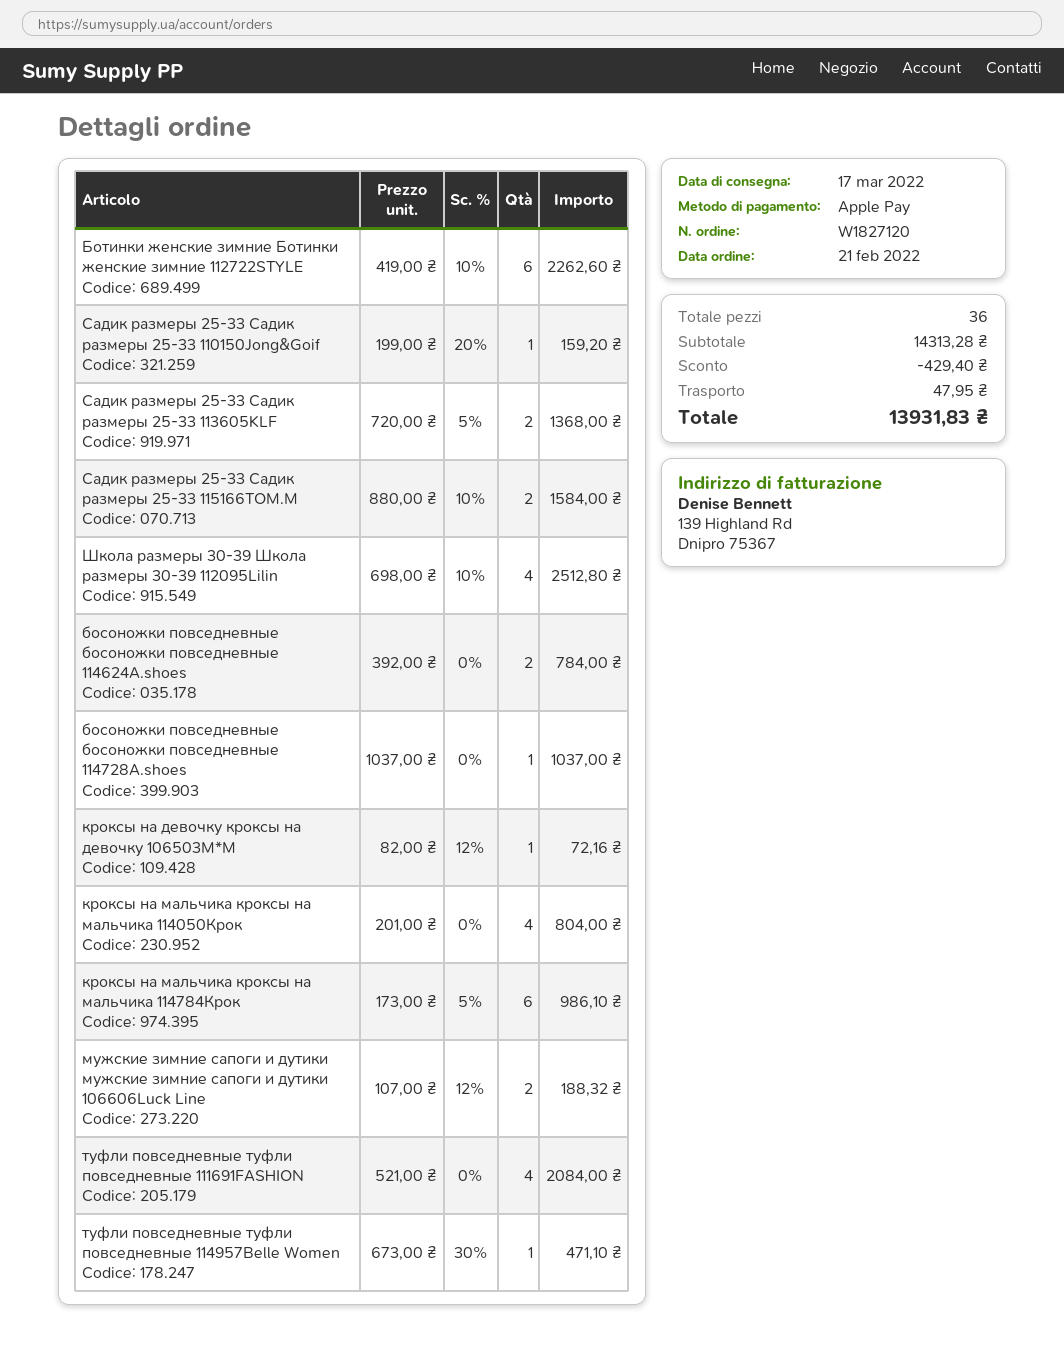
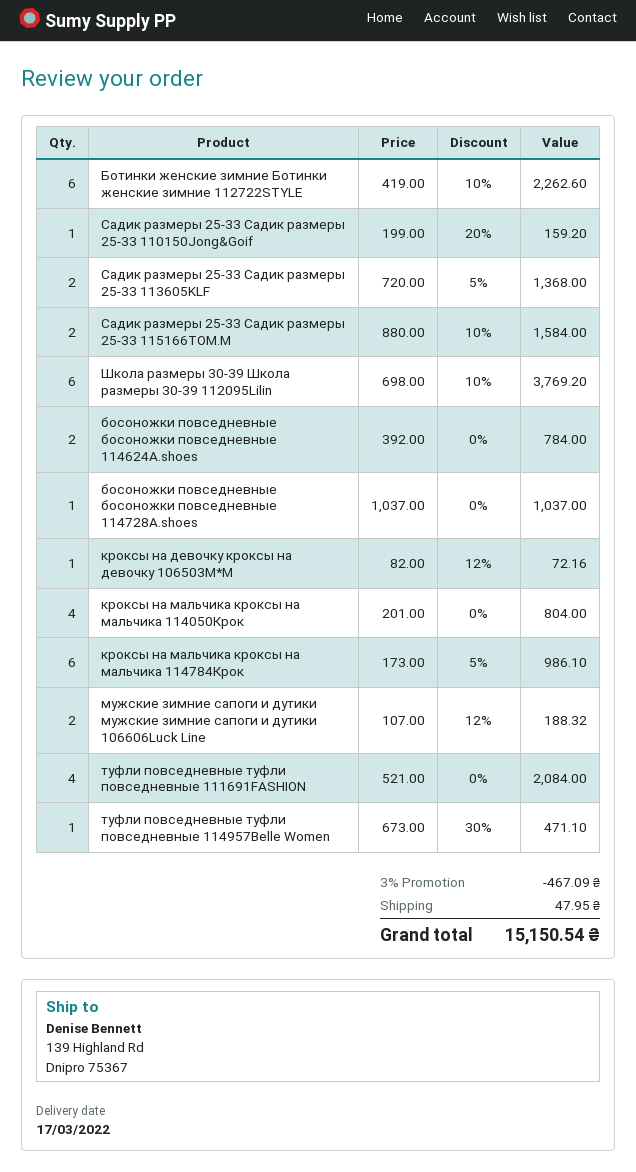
Школа размеры 30-39 Школа размеры 30-39 112095Lilin: 4 x 698.00 - 10% = 2512.80 -> 6 x 698.00 - 10% = 3769.20
discount: 429.40 -> 467.09
total: 13931.83 -> 15150.54

